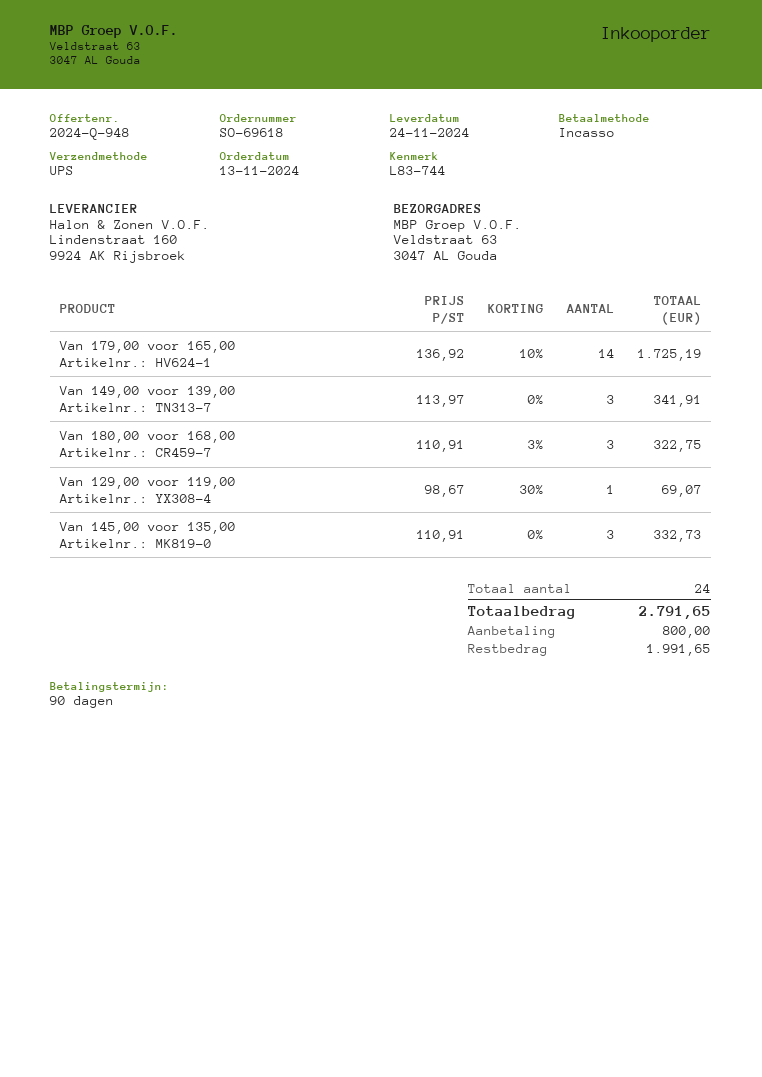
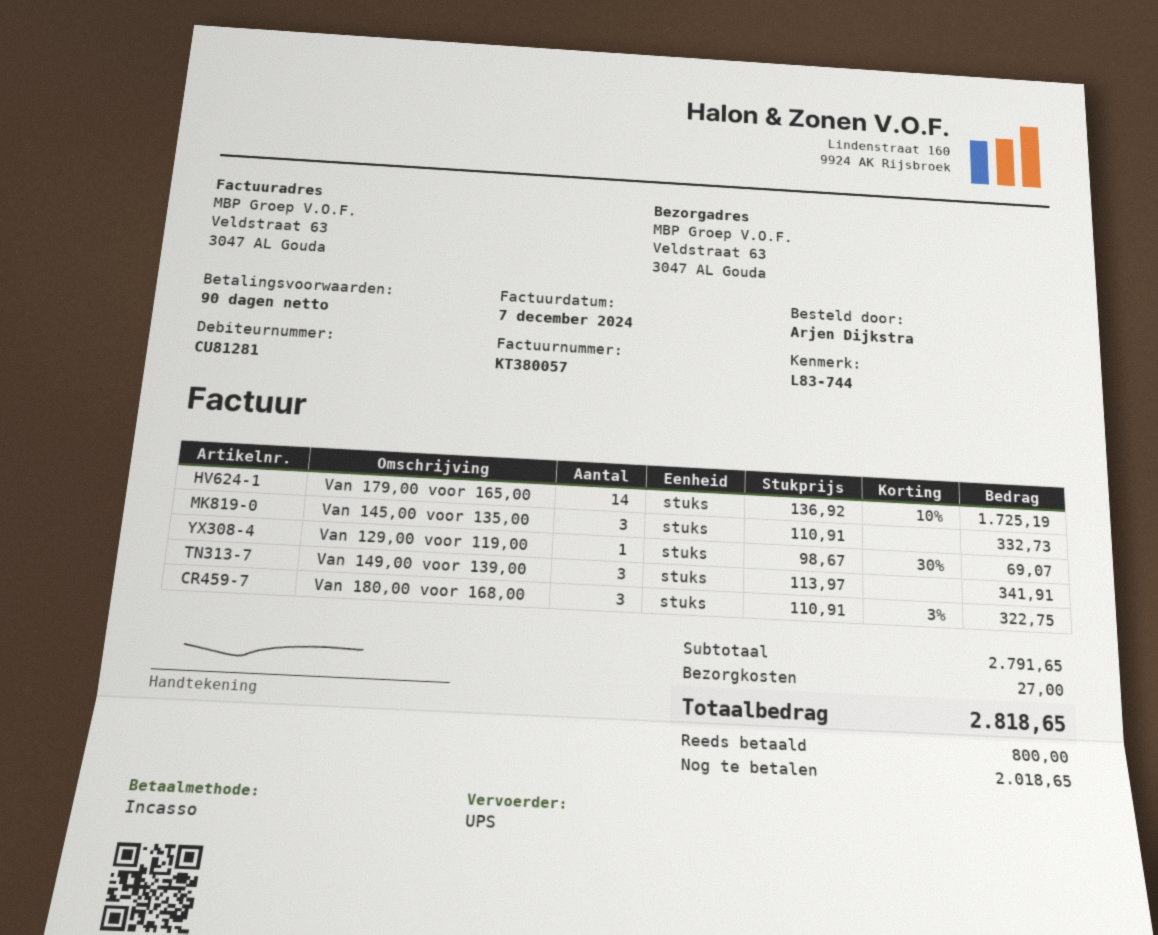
shipping: none -> 27.00
total: 2791.65 -> 2818.65
balance: 1991.65 -> 2018.65

